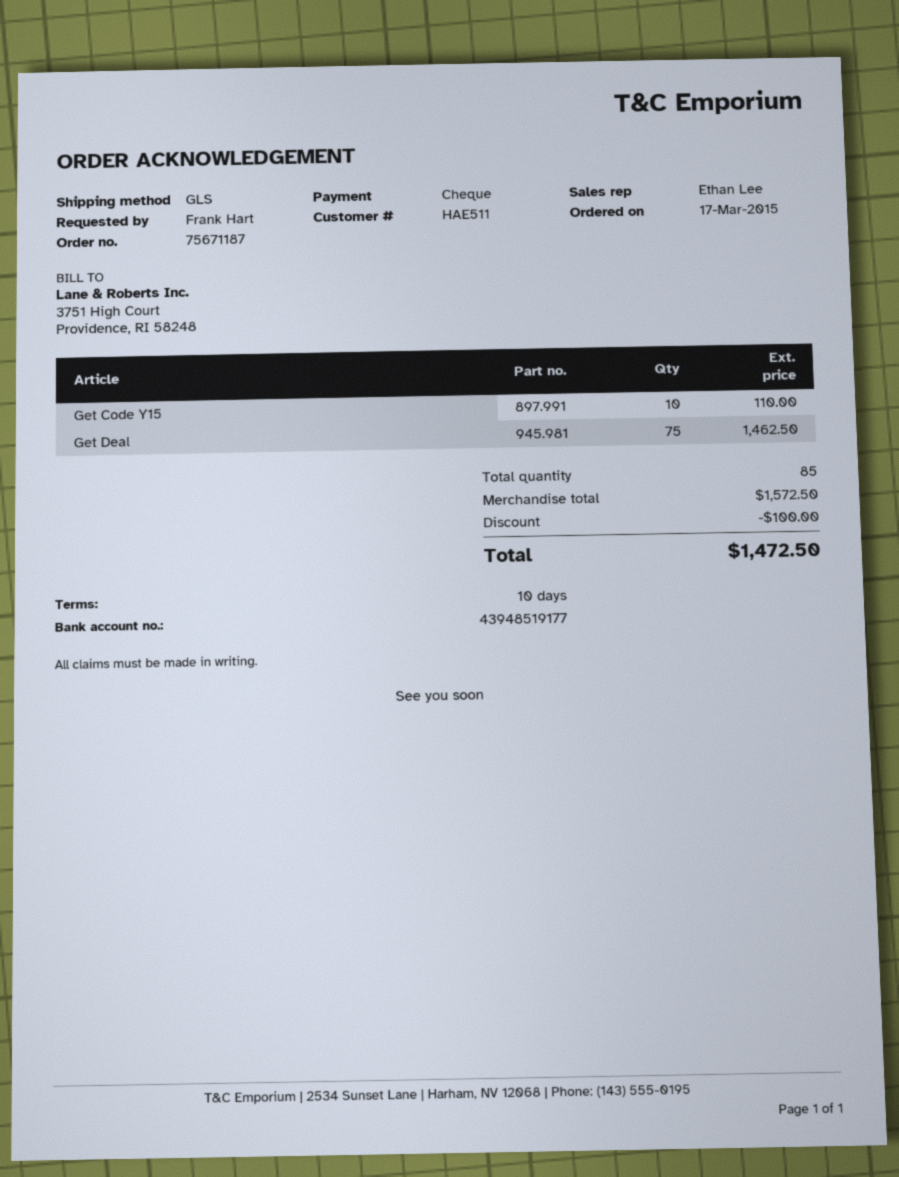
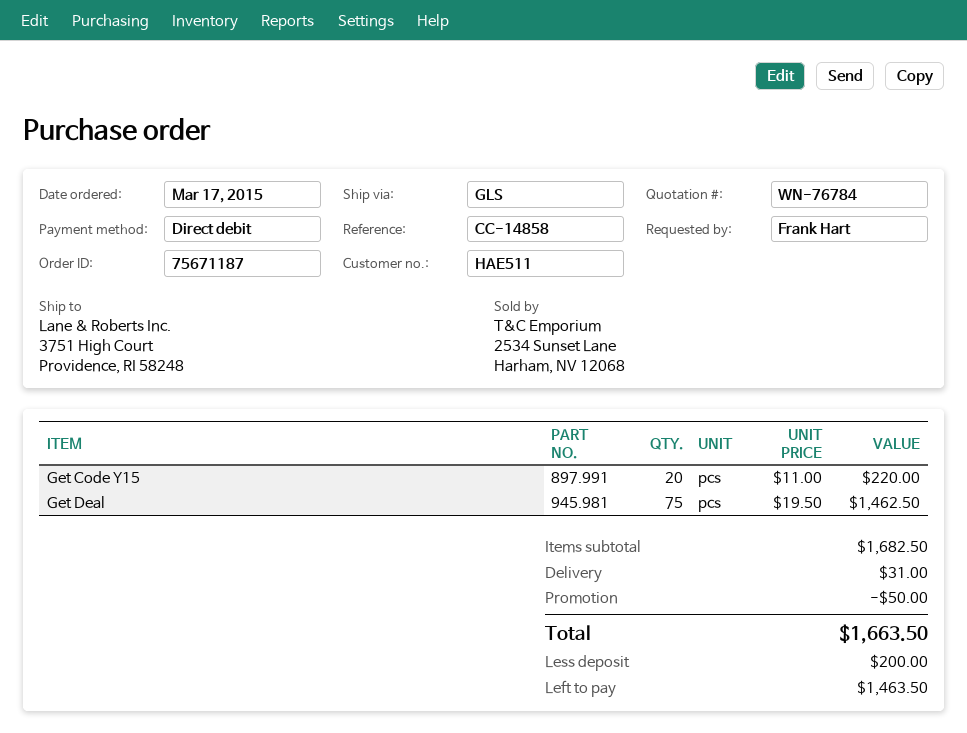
payment method: cheque -> direct debit
Get Code Y15: 10 for 110.00 -> 20 for 220.00
subtotal: 1572.50 -> 1682.50
discount: 100.00 -> 50.00
shipping: none -> 31.00
total: 1472.50 -> 1663.50

